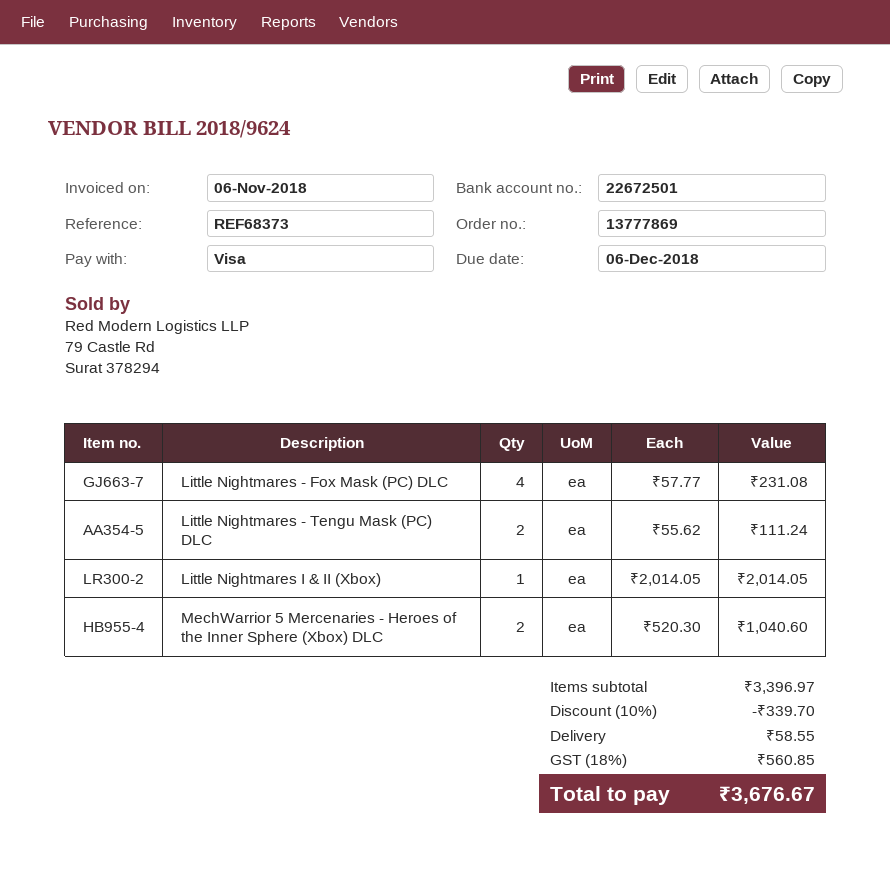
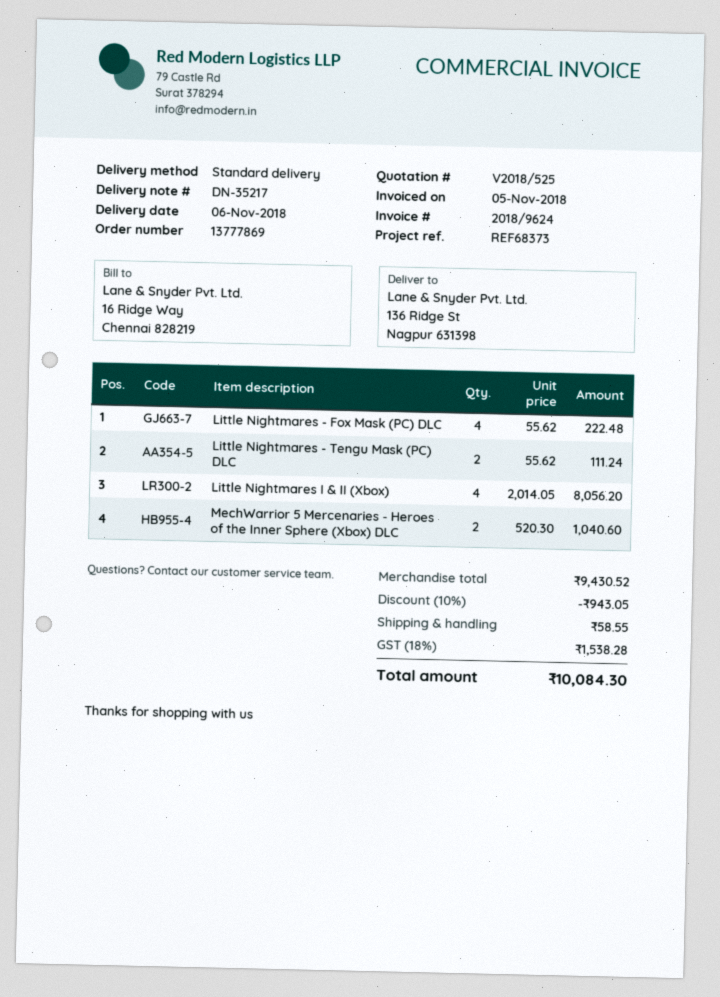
invoice date: 2018-11-06 -> 2018-11-05
Little Nightmares - Fox Mask (PC) DLC: 4 x 57.77 = 231.08 -> 4 x 55.62 = 222.48
Little Nightmares I & II (Xbox): 1 x 2014.05 = 2014.05 -> 4 x 2014.05 = 8056.20
subtotal: 3396.97 -> 9430.52
discount: 10% = 339.70 -> 10% = 943.05
tax: 18% = 560.85 -> 18% = 1538.28
total: 3676.67 -> 10084.30

